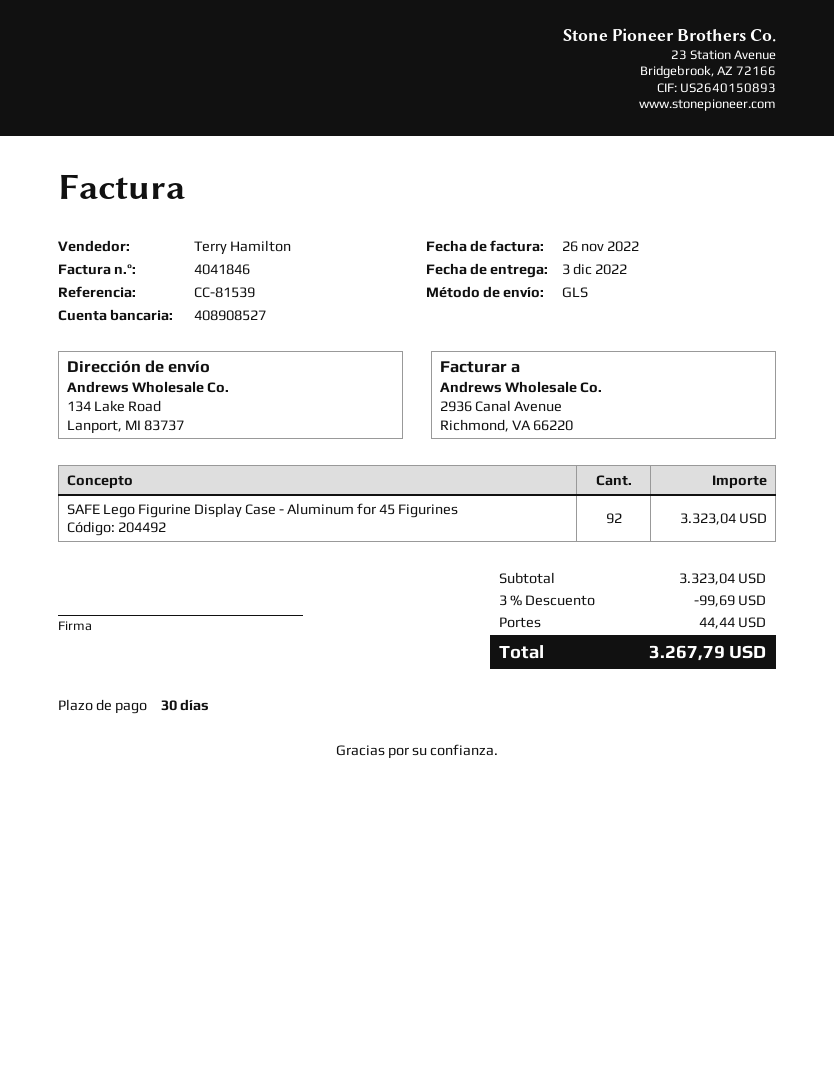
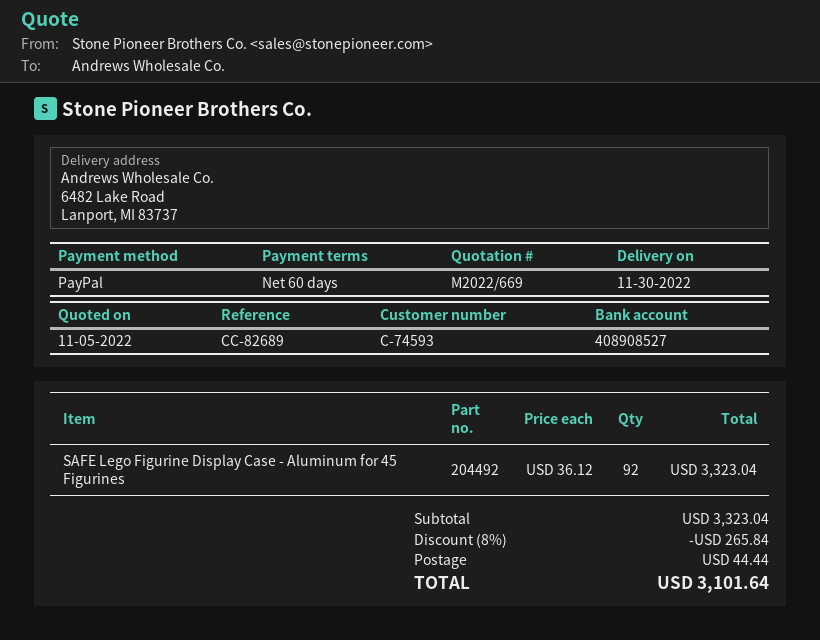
delivery date: 2022-12-03 -> 2022-11-30
payment terms: 30 days -> 60 days
reference: CC-81539 -> CC-82689
ship to: 134 Lake Road, Lanport, MI 83737 -> 6482 Lake Road, Lanport, MI 83737
discount: 3% = 99.69 -> 8% = 265.84
total: 3267.79 -> 3101.64

